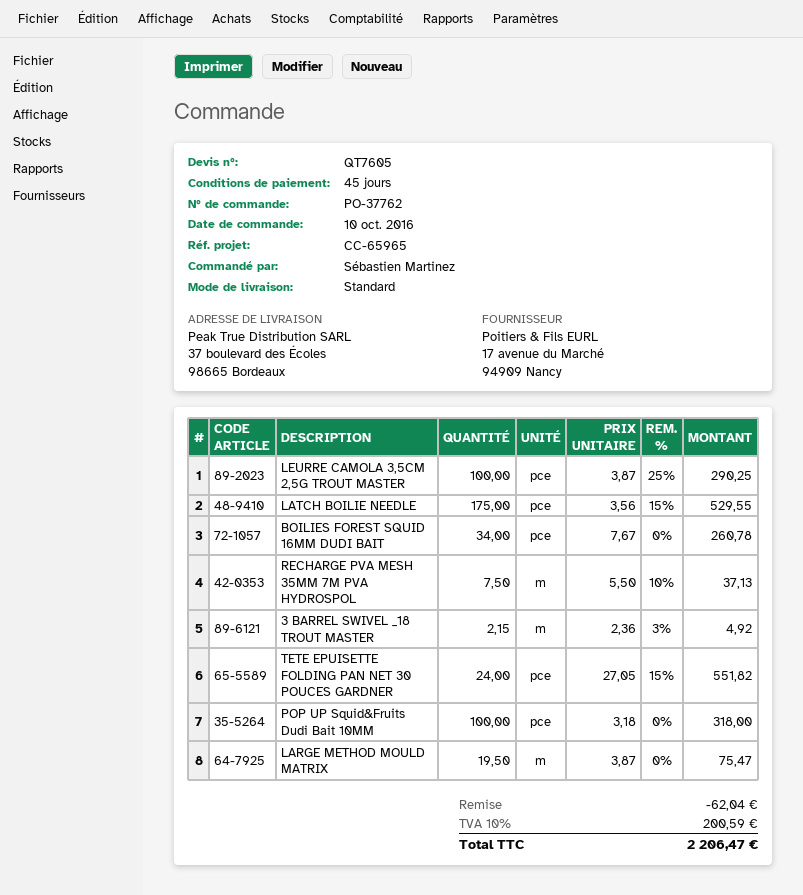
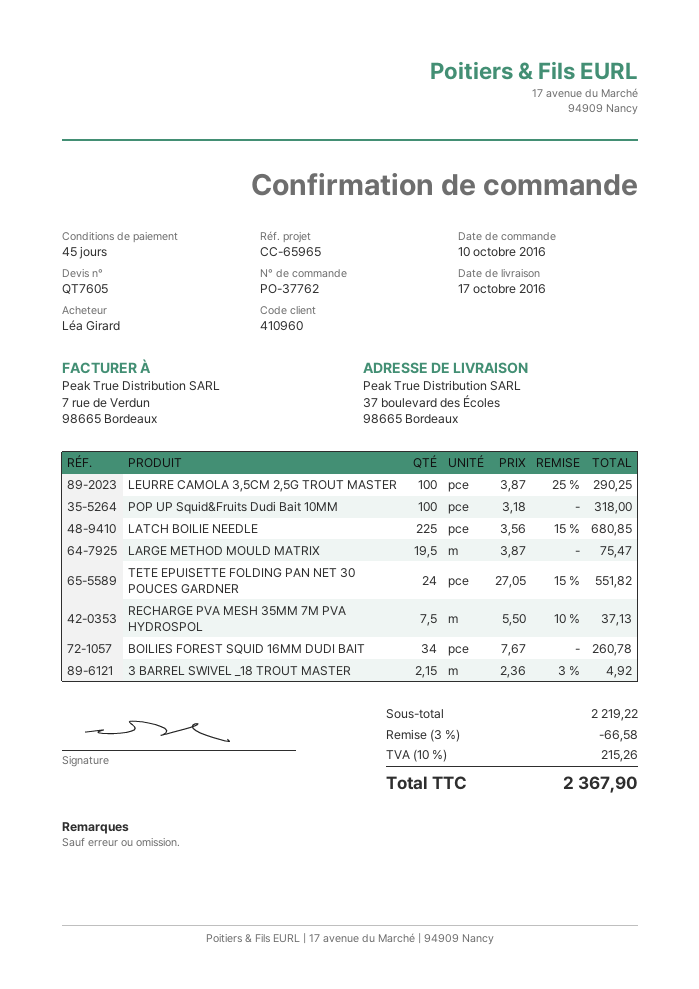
ordered by: Sébastien Martinez -> Léa Girard
LATCH BOILIE NEEDLE: 175 x 3.56 - 15% = 529.55 -> 225 x 3.56 - 15% = 680.85
discount: 62.04 -> 66.58
tax: 10% = 200.59 -> 10% = 215.26
total: 2206.47 -> 2367.90

